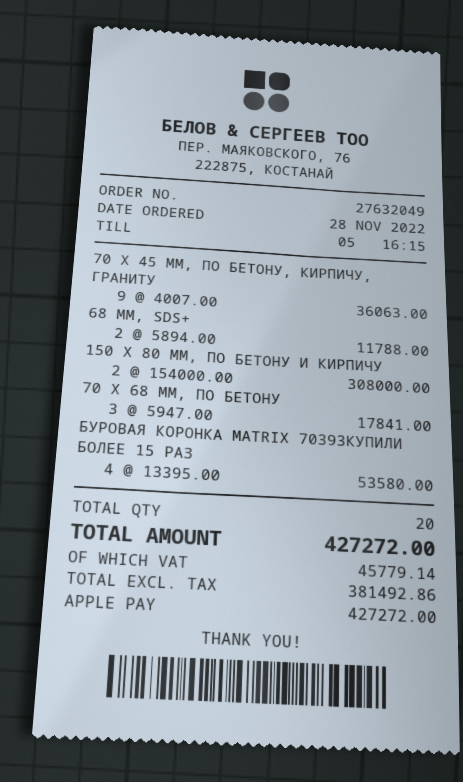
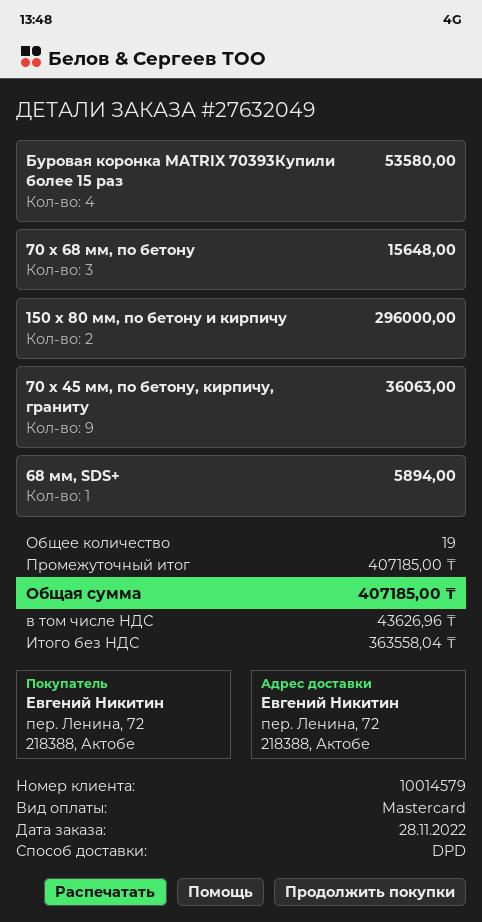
payment method: Apple Pay -> Mastercard
68 ММ, SDS+: 2 for 11788.00 -> 1 for 5894.00
150 Х 80 ММ, ПО БЕТОНУ И КИРПИЧУ: 2 for 308000.00 -> 2 for 296000.00
70 Х 68 ММ, ПО БЕТОНУ: 3 for 17841.00 -> 3 for 15648.00
total quantity: 20 -> 19
net: 381492.86 -> 363558.04
tax: 45779.14 -> 43626.96
total: 427272.00 -> 407185.00

